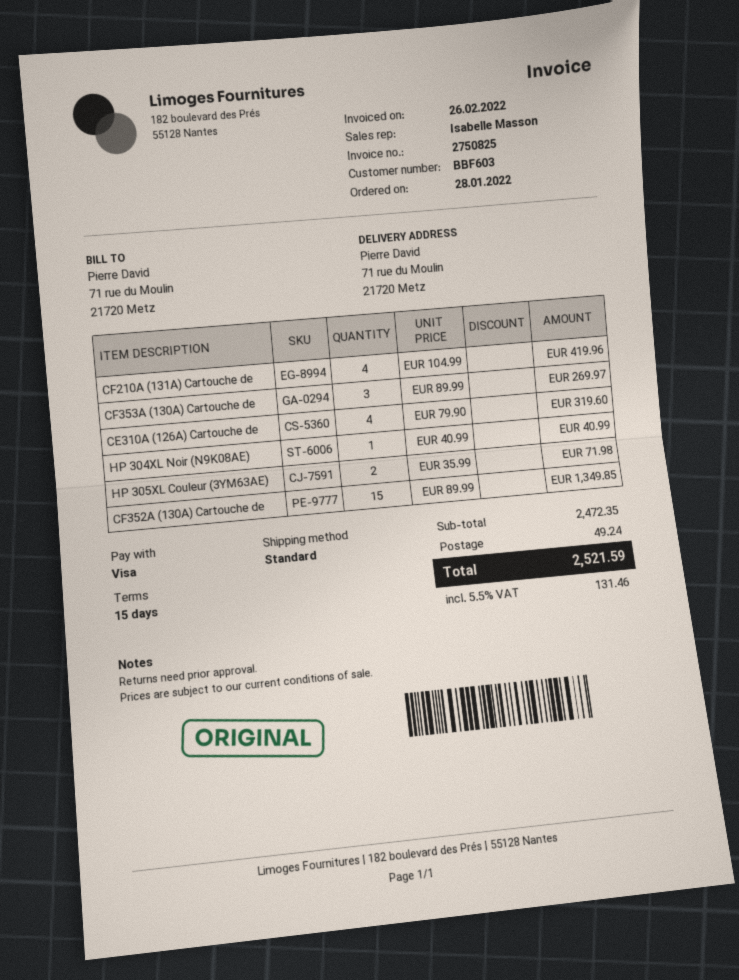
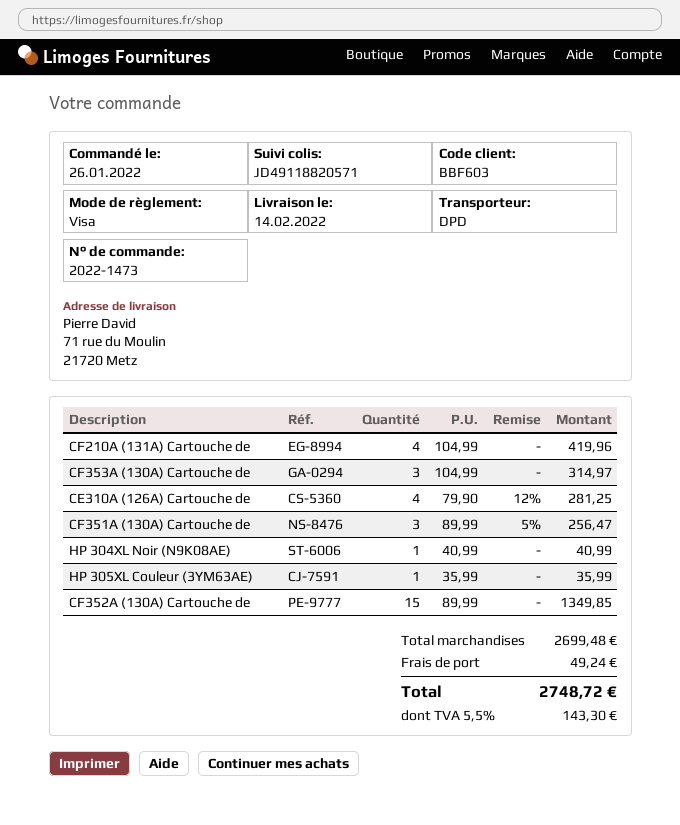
order date: 2022-01-28 -> 2022-01-26
shipping method: standard -> DPD
CF353A (130A) Cartouche de: 3 x 89.99 = 269.97 -> 3 x 104.99 = 314.97
CE310A (126A) Cartouche de: 4 x 79.90 = 319.60 -> 4 x 79.90 - 12% = 281.25
HP 305XL Couleur (3YM63AE): 2 x 35.99 = 71.98 -> 1 x 35.99 = 35.99
CF351A (130A) Cartouche de: none -> 3 x 89.99 - 5% = 256.47
subtotal: 2472.35 -> 2699.48
tax: 5.5% = 131.46 -> 5.5% = 143.30
total: 2521.59 -> 2748.72

